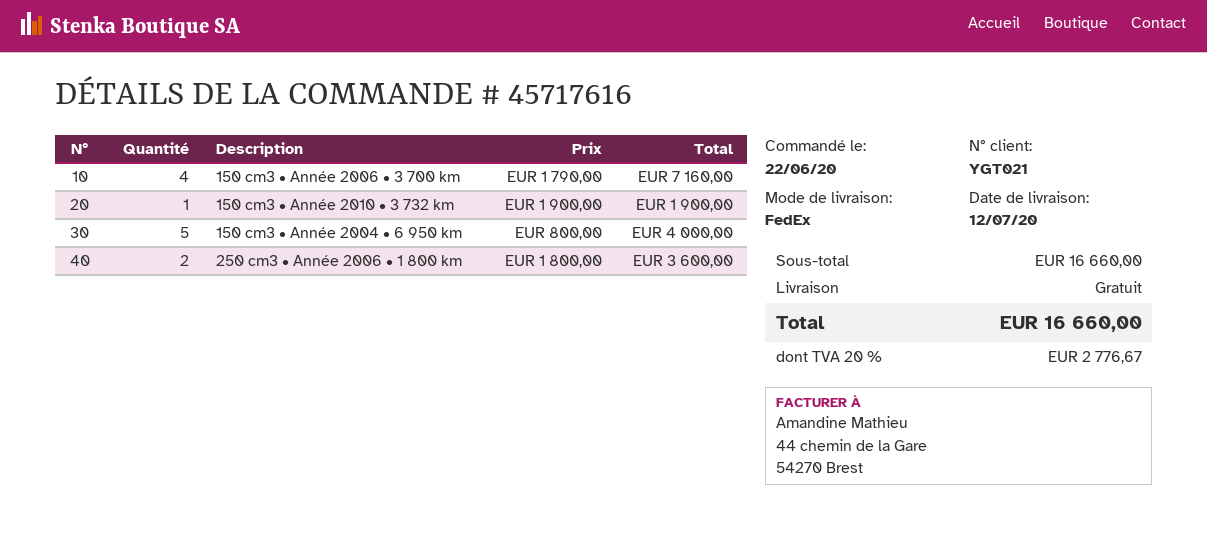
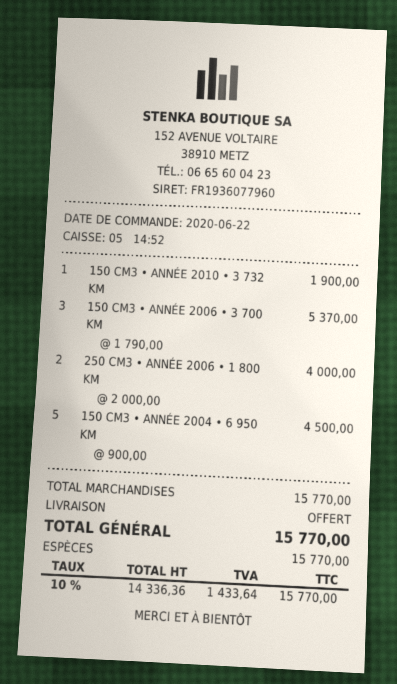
150 cm3 • Année 2006 • 3 700 km: 4 x 1790.00 = 7160.00 -> 3 x 1790.00 = 5370.00
150 cm3 • Année 2004 • 6 950 km: 5 x 800.00 = 4000.00 -> 5 x 900.00 = 4500.00
250 cm3 • Année 2006 • 1 800 km: 2 x 1800.00 = 3600.00 -> 2 x 2000.00 = 4000.00
subtotal: 16660.00 -> 15770.00
tax: 20% = 2776.67 -> 10% = 1433.64
total: 16660.00 -> 15770.00

